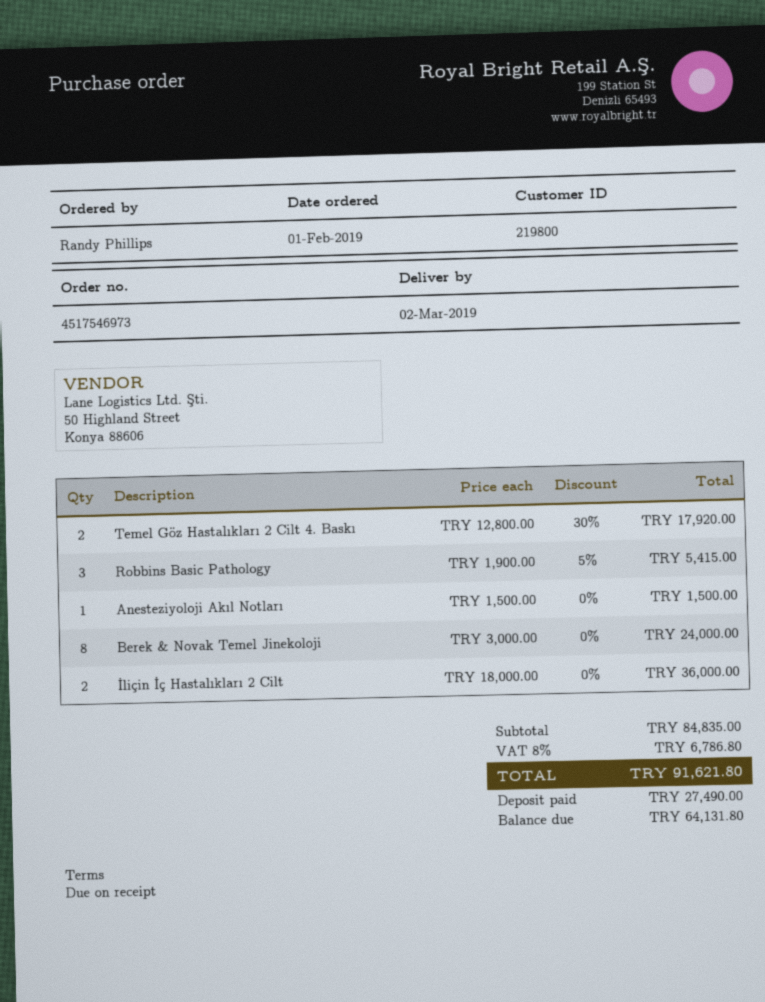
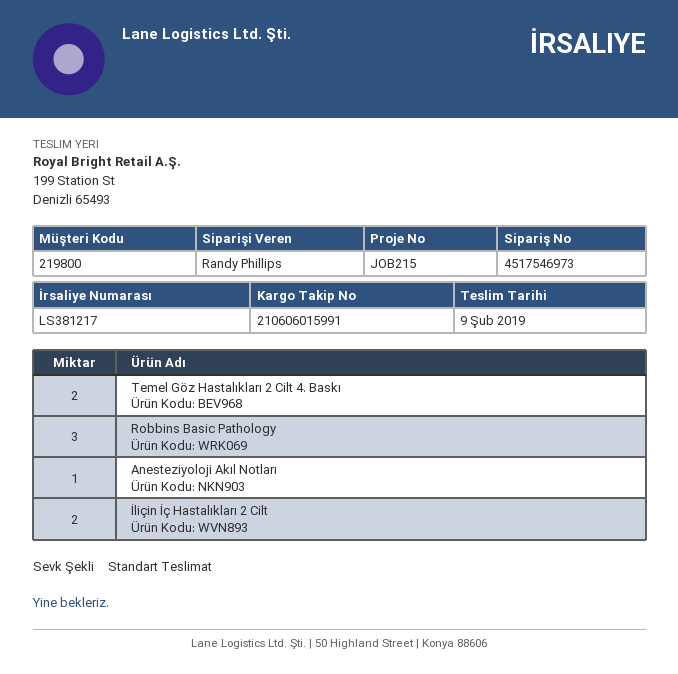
delivery date: 2019-03-02 -> 2019-02-09
Berek & Novak Temel Jinekoloji: 8 -> none

